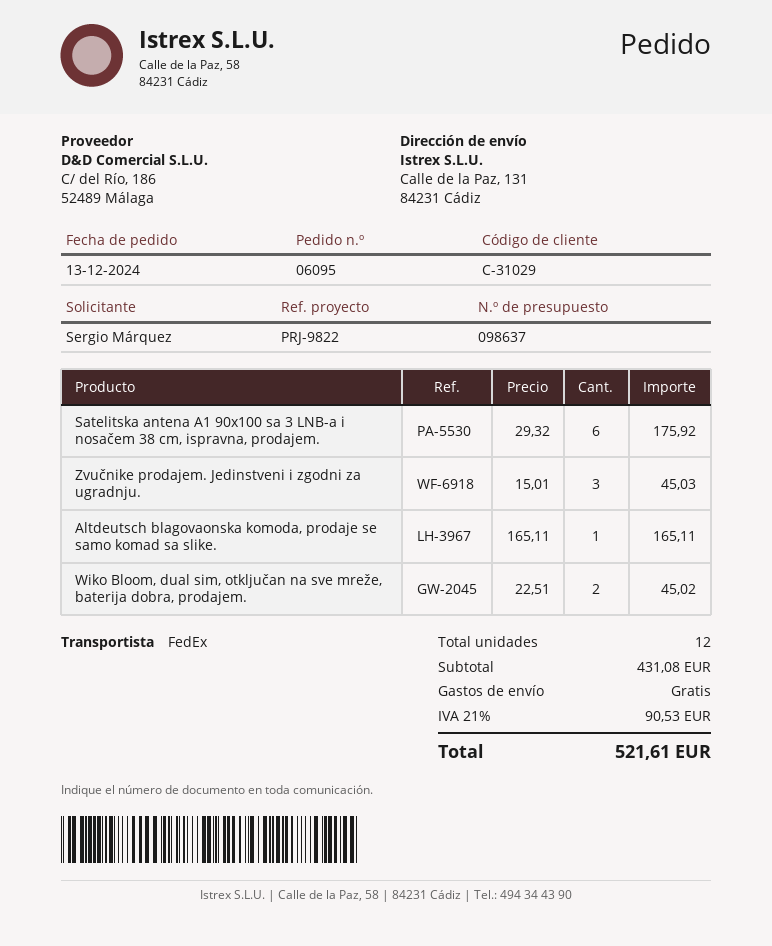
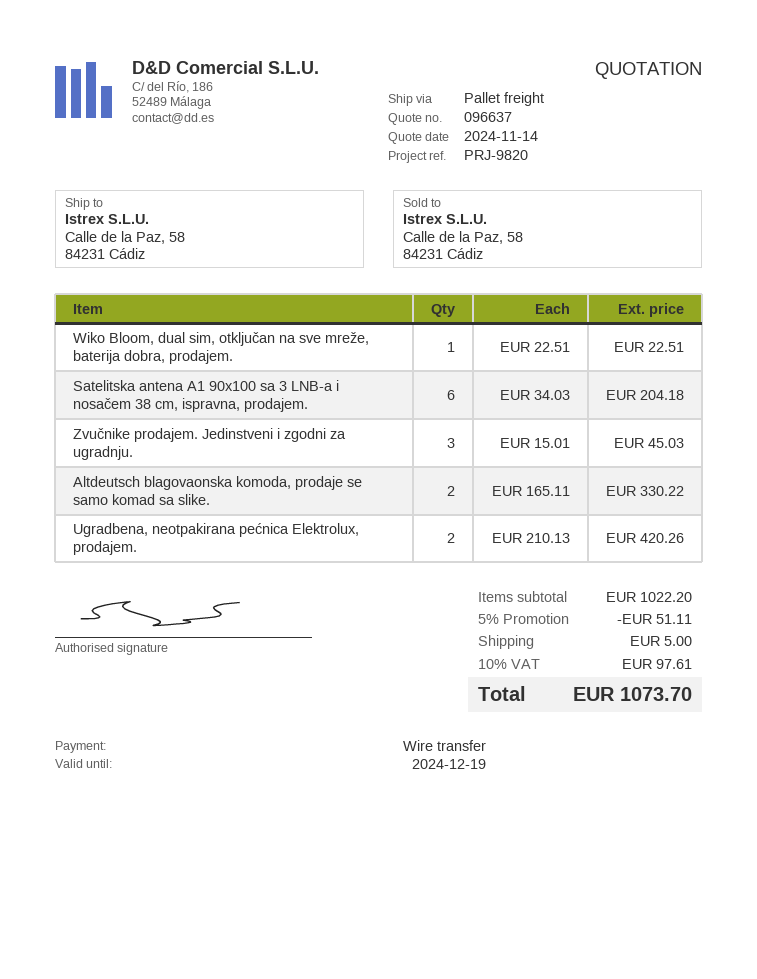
quote number: 098637 -> 096637
reference: PRJ-9822 -> PRJ-9820
shipping method: FedEx -> pallet freight
ship to: Calle de la Paz, 131, 84231 Cádiz -> Calle de la Paz, 58, 84231 Cádiz
Satelitska antena A1 90x100 sa 3 LNB-a i nosačem 38 cm, ispravna, prodajem.: 6 x 29.32 = 175.92 -> 6 x 34.03 = 204.18
Altdeutsch blagovaonska komoda, prodaje se samo komad sa slike.: 1 x 165.11 = 165.11 -> 2 x 165.11 = 330.22
Wiko Bloom, dual sim, otključan na sve mreže, baterija dobra, prodajem.: 2 x 22.51 = 45.02 -> 1 x 22.51 = 22.51
Ugradbena, neotpakirana pećnica Elektrolux, prodajem.: none -> 2 x 210.13 = 420.26
subtotal: 431.08 -> 1022.20
discount: none -> 5% = 51.11
shipping: 0.00 -> 5.00
tax: 21% = 90.53 -> 10% = 97.61
total: 521.61 -> 1073.70

